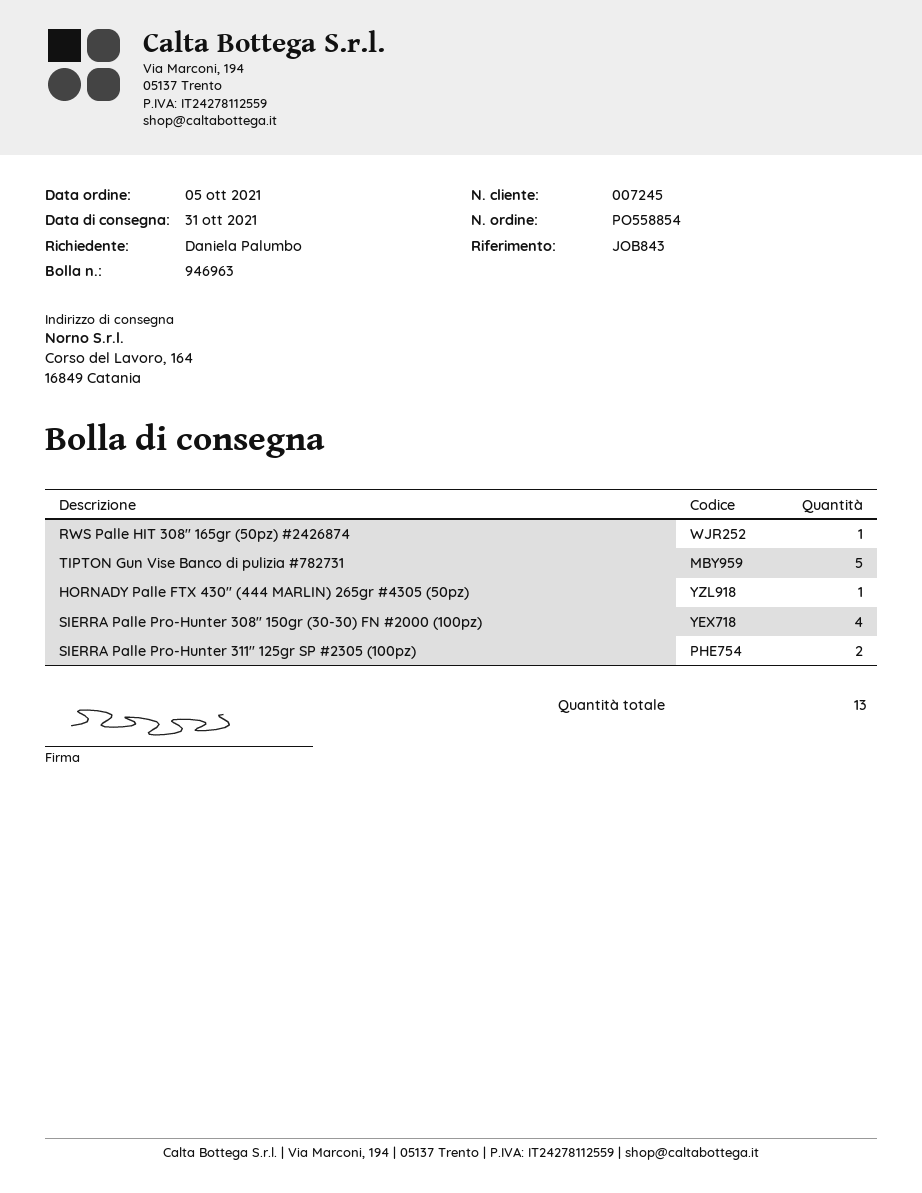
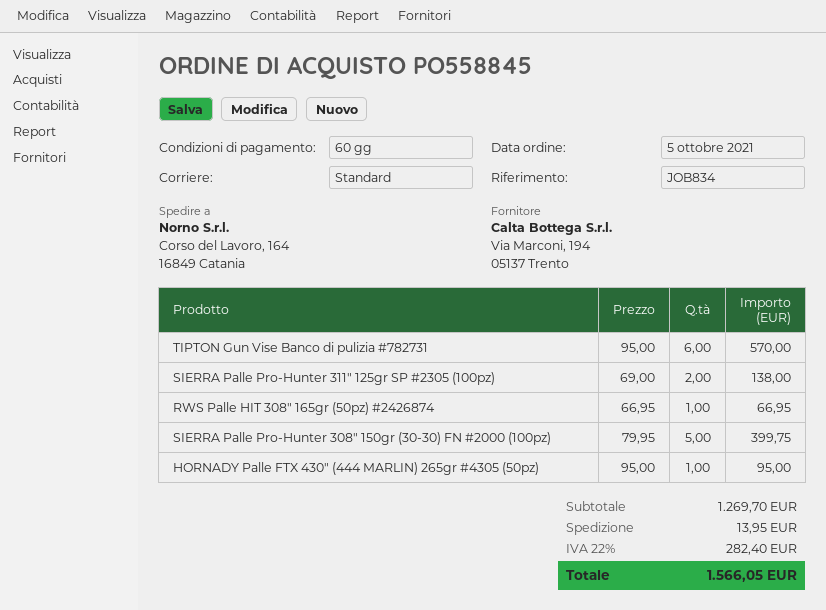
order number: PO558854 -> PO558845
reference: JOB843 -> JOB834
TIPTON Gun Vise Banco di pulizia #782731: 5 -> 6
SIERRA Palle Pro-Hunter 308" 150gr (30-30) FN #2000 (100pz): 4 -> 5

